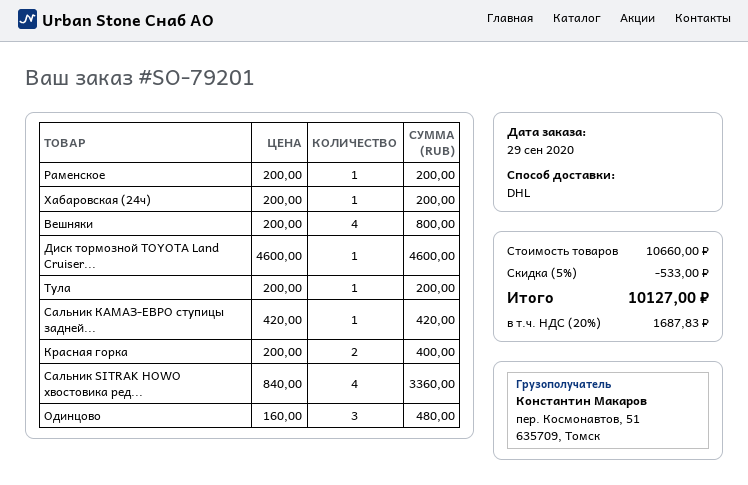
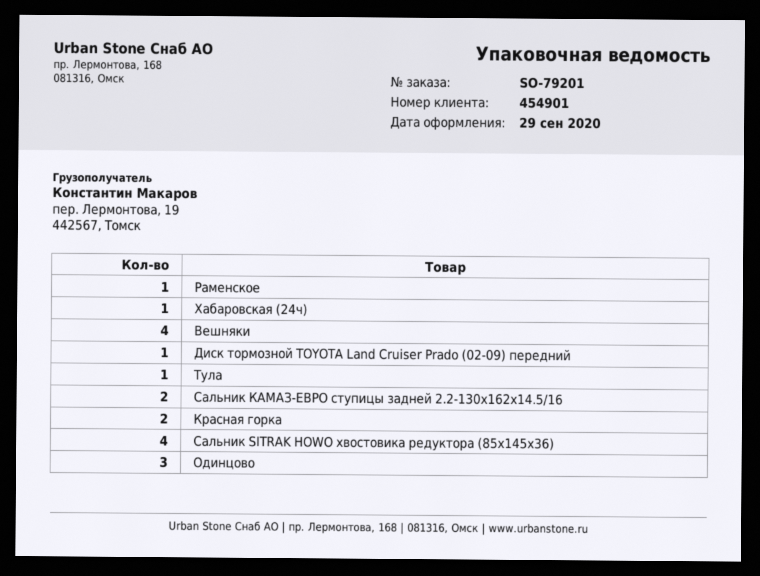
ship to: пер. Космонавтов, 51, 635709, Томск -> пер. Лермонтова, 19, 442567, Томск
Сальник КАМАЗ-ЕВРО ступицы задней...: 1 -> 2

